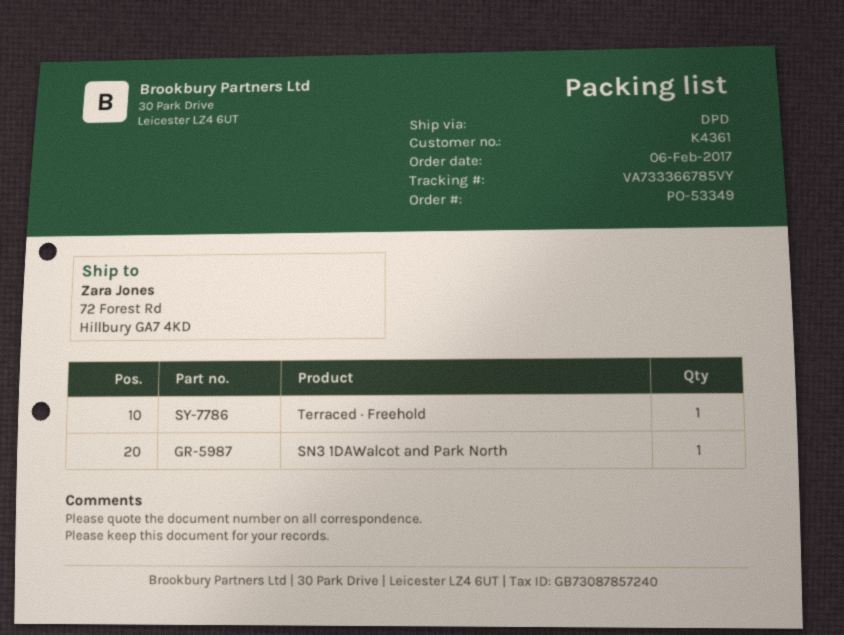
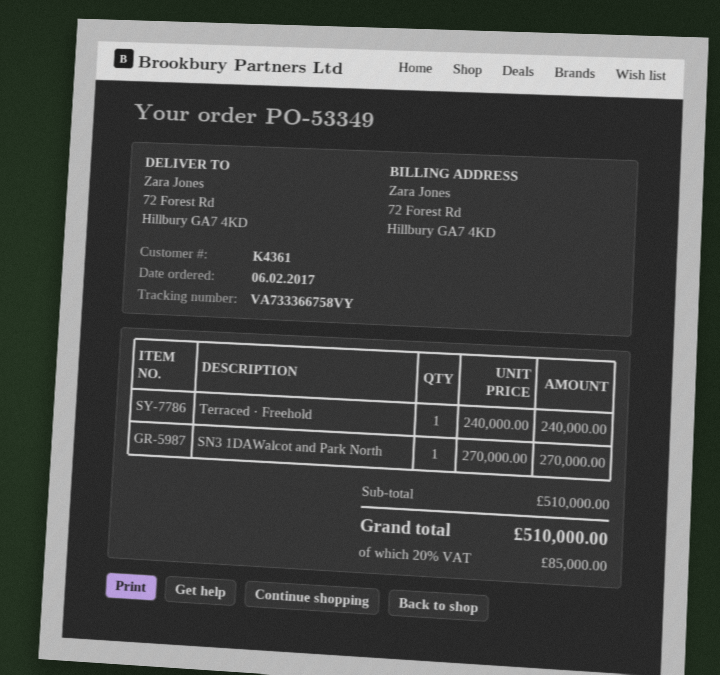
tracking number: VA733366785VY -> VA733366758VY

